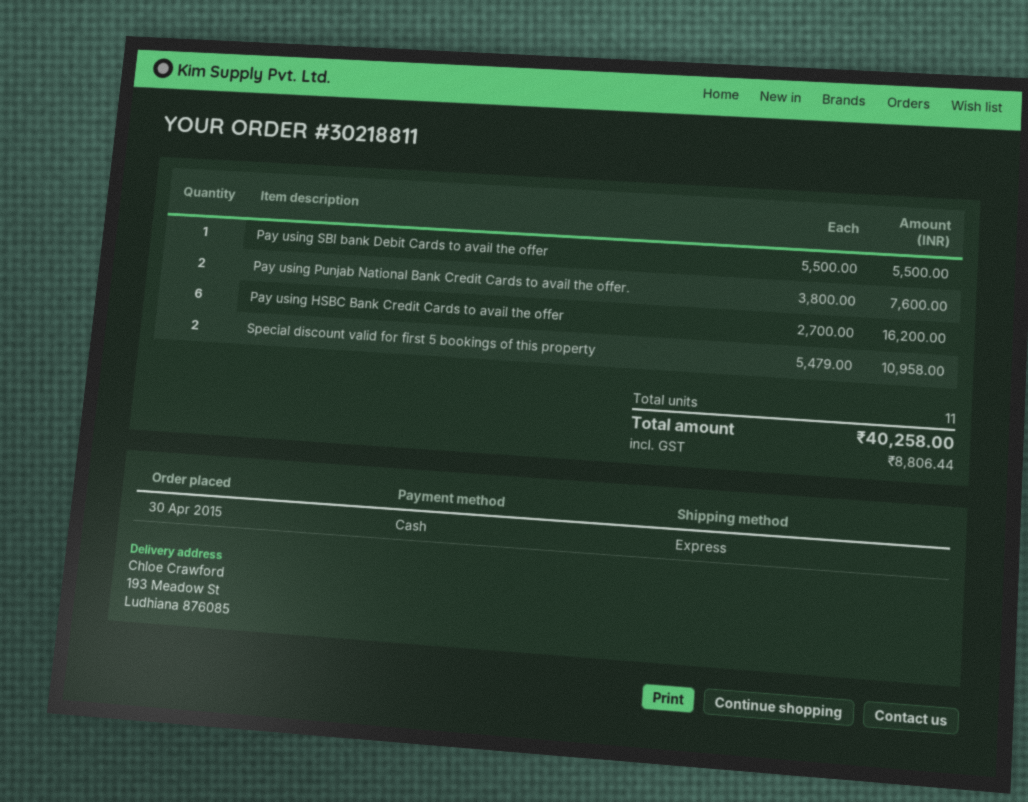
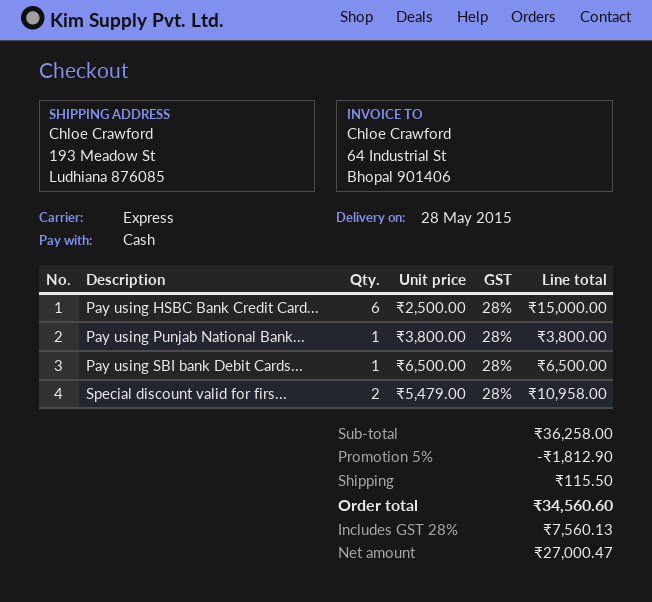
Pay using SBI bank Debit Cards to avail the offer: 1 x 5500.00 = 5500.00 -> 1 x 6500.00 = 6500.00
Pay using Punjab National Bank Credit Cards to avail the offer.: 2 x 3800.00 = 7600.00 -> 1 x 3800.00 = 3800.00
Pay using HSBC Bank Credit Cards to avail the offer: 6 x 2700.00 = 16200.00 -> 6 x 2500.00 = 15000.00
discount: none -> 5% = 1812.90
shipping: none -> 115.50
tax: 8806.44 -> 7560.13
total: 40258.00 -> 34560.60

